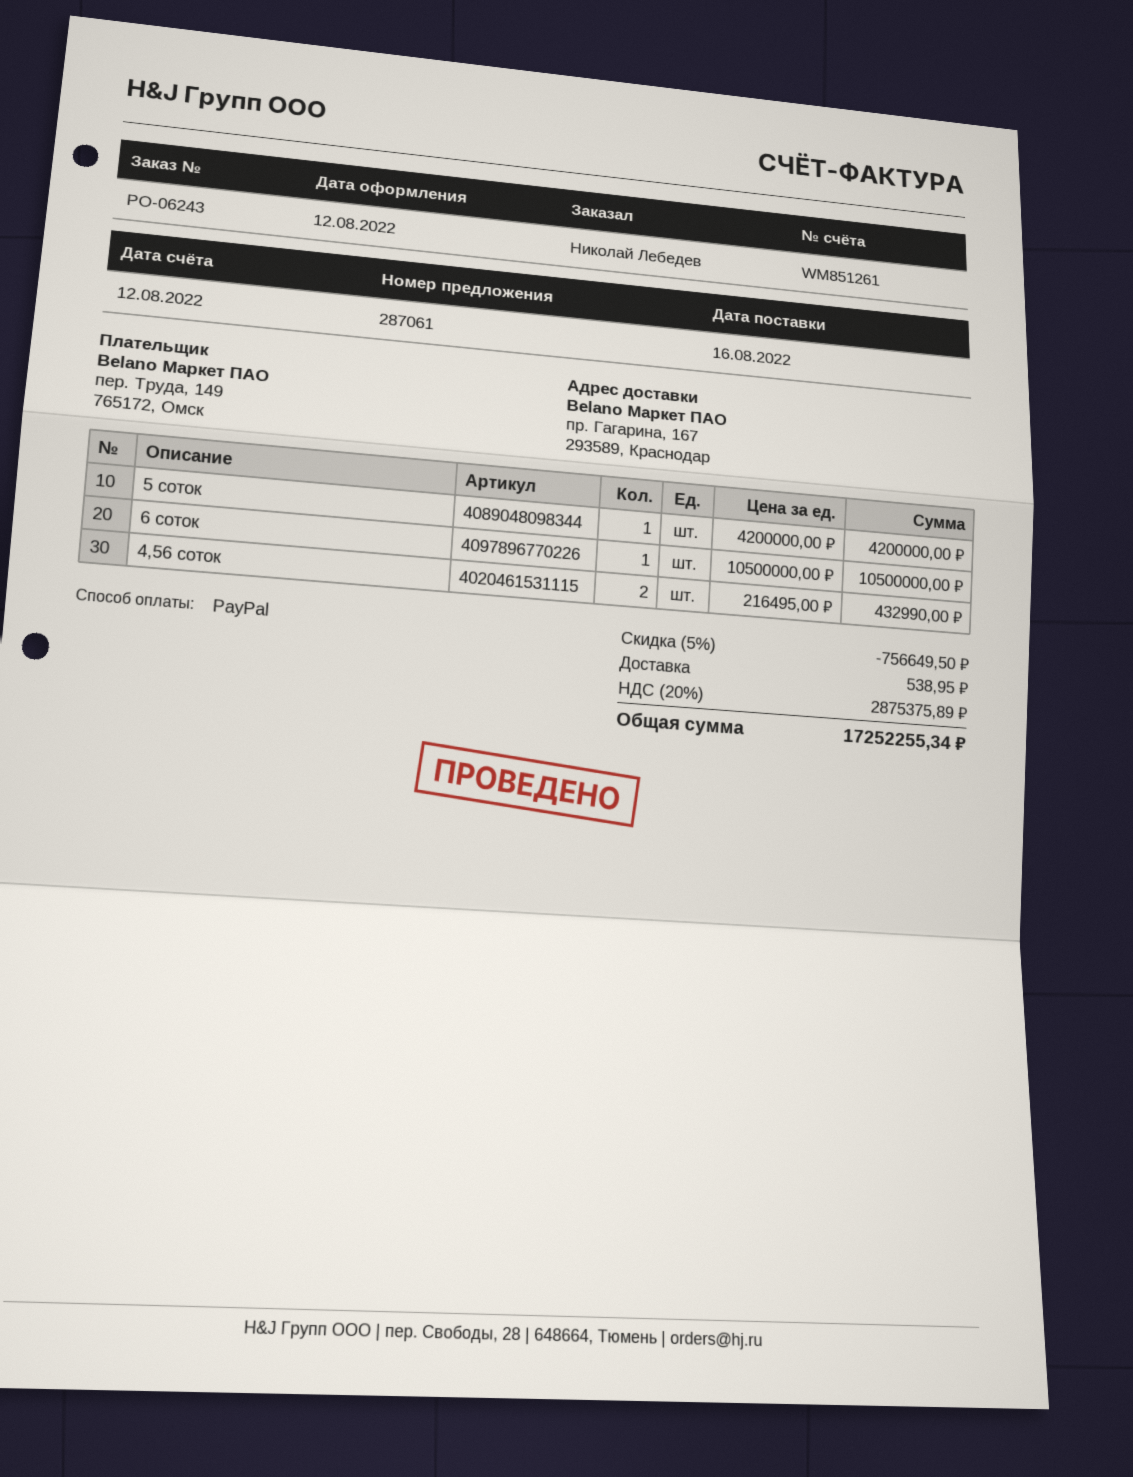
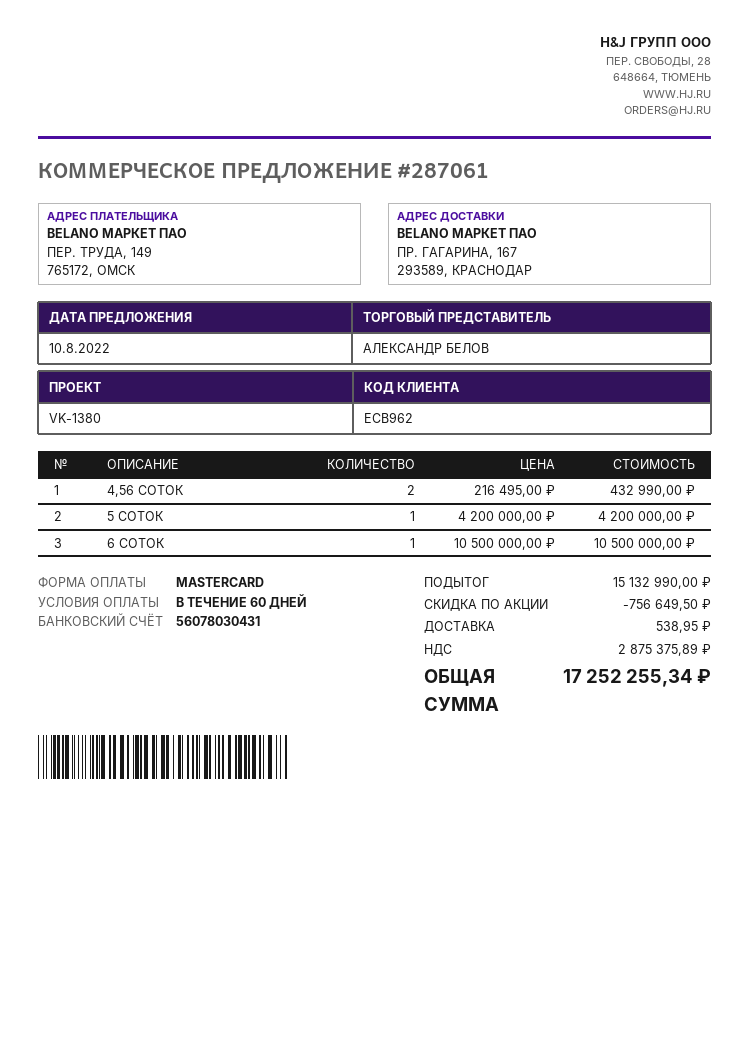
payment method: PayPal -> Mastercard

